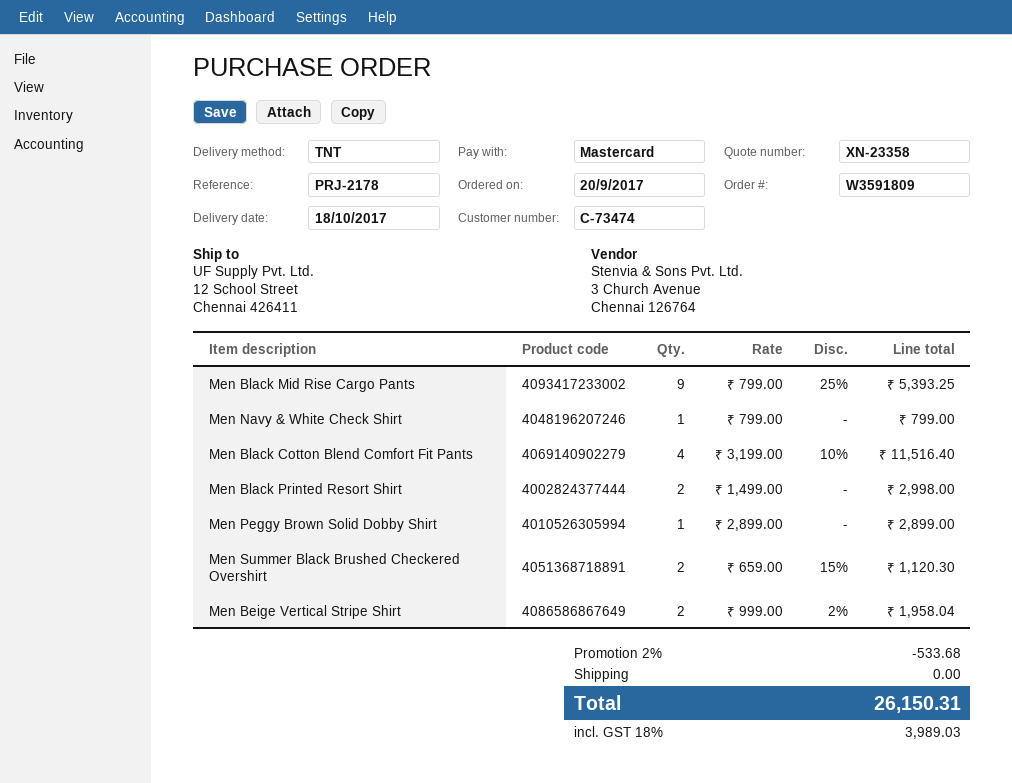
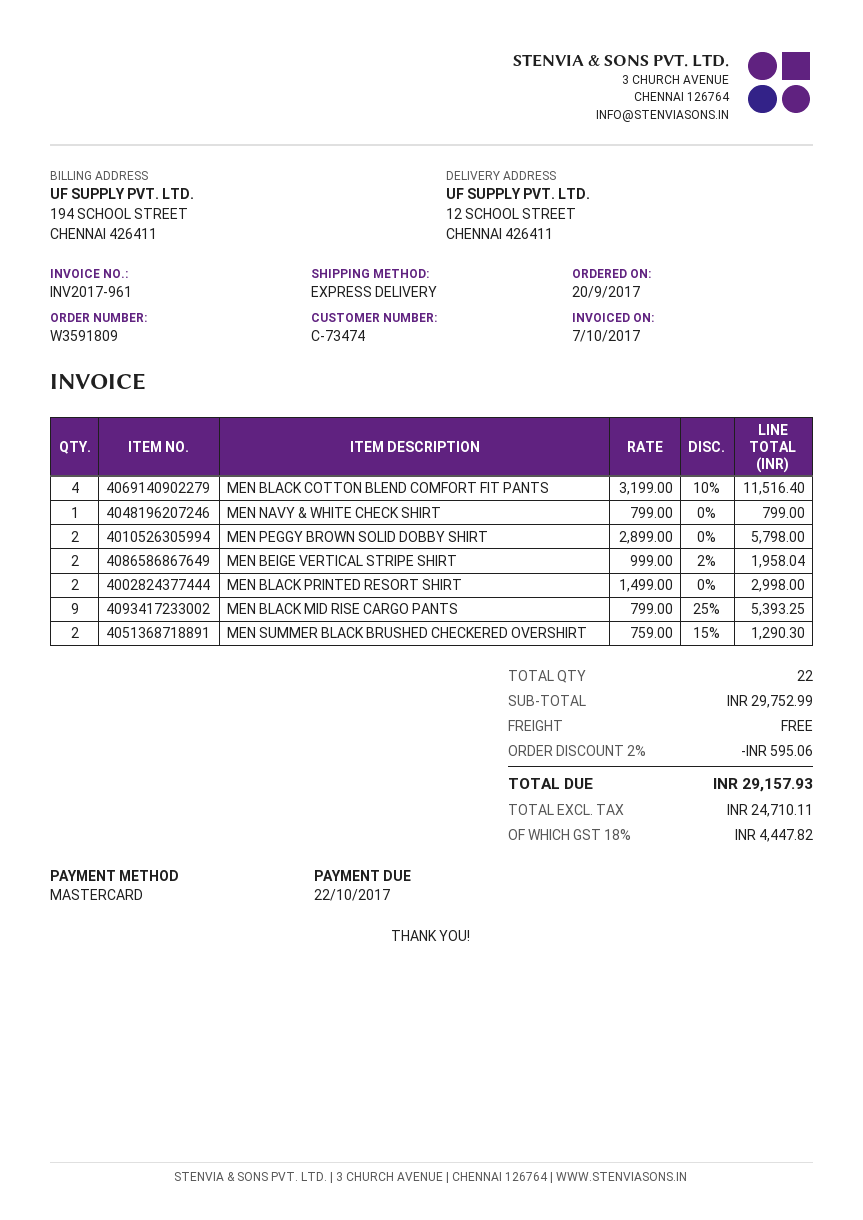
shipping method: TNT -> express
Men Peggy Brown Solid Dobby Shirt: 1 x 2899.00 = 2899.00 -> 2 x 2899.00 = 5798.00
Men Summer Black Brushed Checkered Overshirt: 2 x 659.00 - 15% = 1120.30 -> 2 x 759.00 - 15% = 1290.30
discount: 2% = 533.68 -> 2% = 595.06
tax: 18% = 3989.03 -> 18% = 4447.82
total: 26150.31 -> 29157.93

